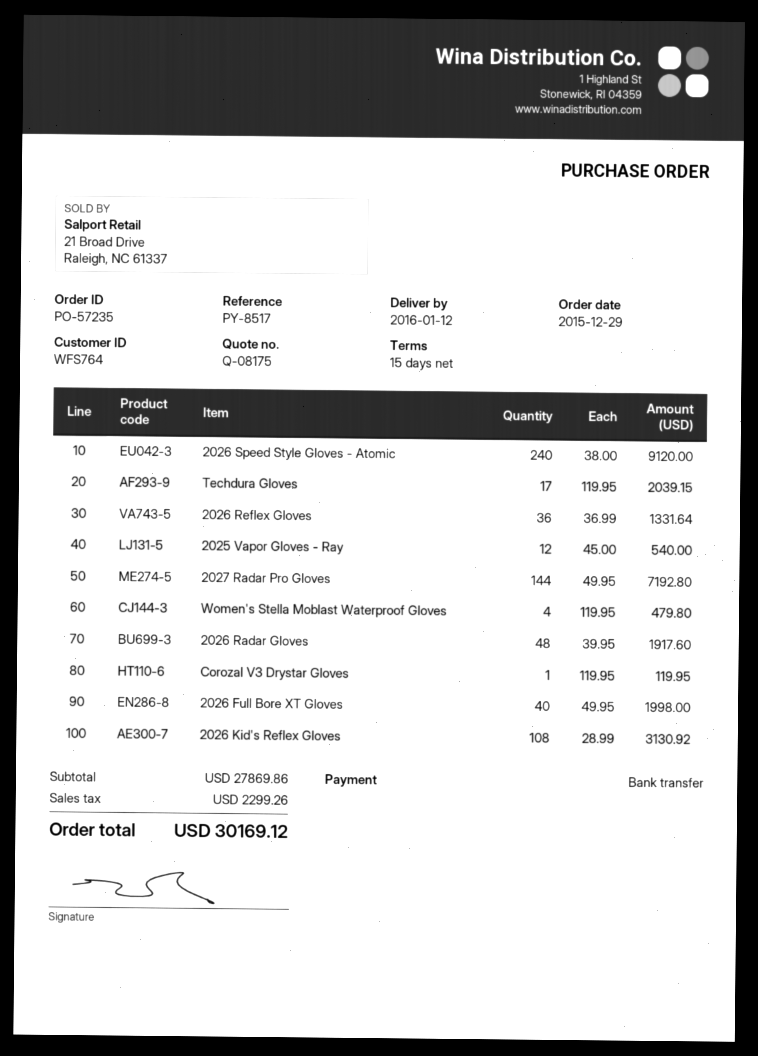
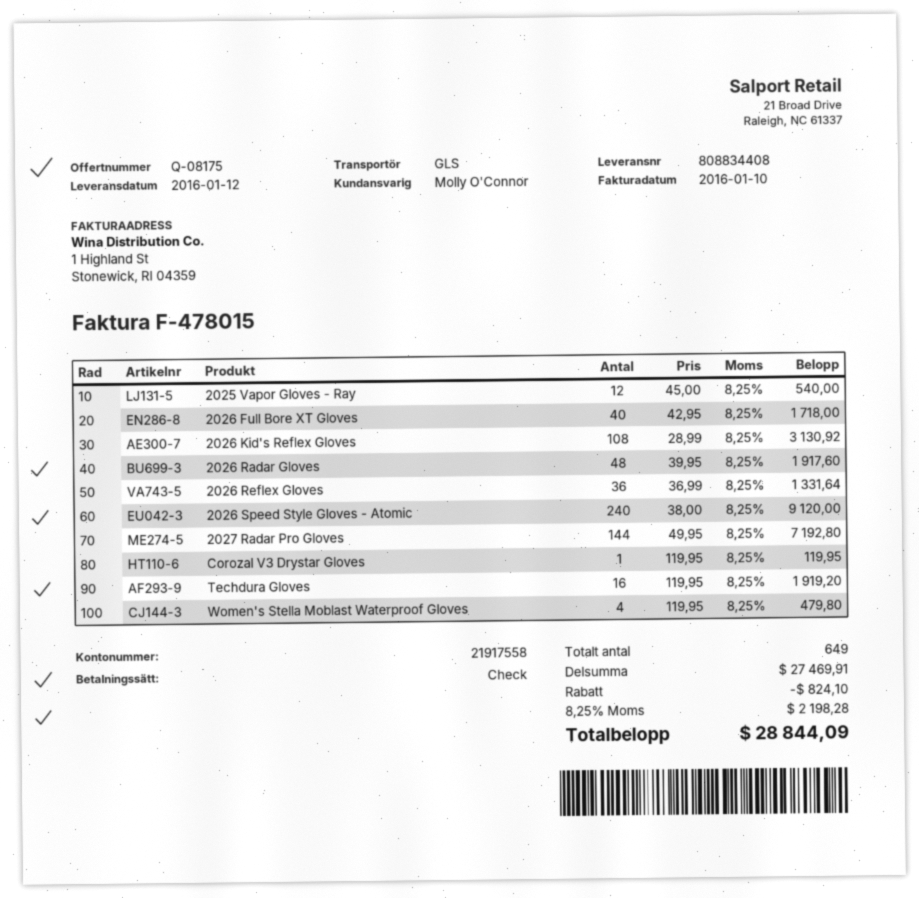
payment method: bank transfer -> cheque
Techdura Gloves: 17 x 119.95 = 2039.15 -> 16 x 119.95 = 1919.20
2026 Full Bore XT Gloves: 40 x 49.95 = 1998.00 -> 40 x 42.95 = 1718.00
subtotal: 27869.86 -> 27469.91
discount: none -> 824.10
tax: 2299.26 -> 2198.28
total: 30169.12 -> 28844.09

